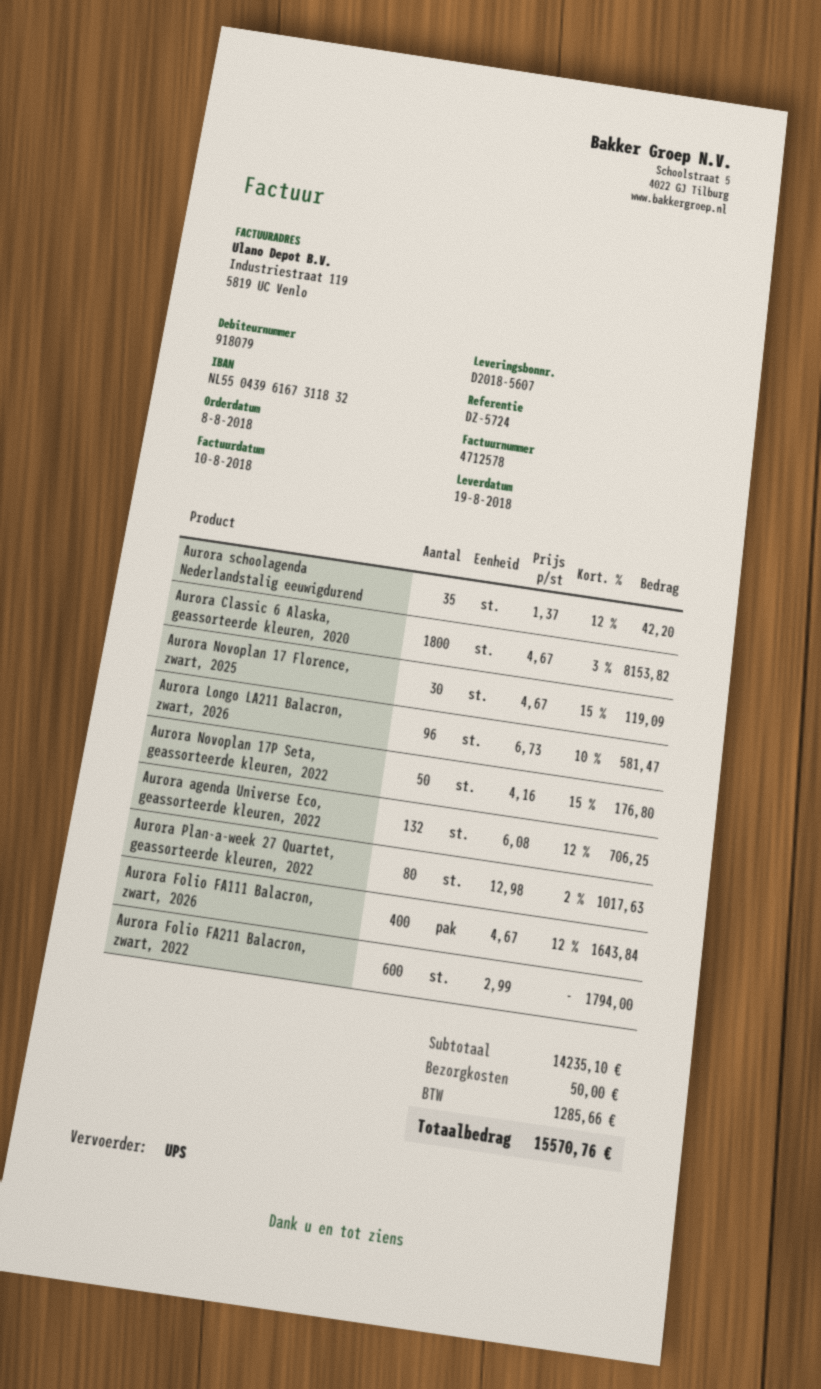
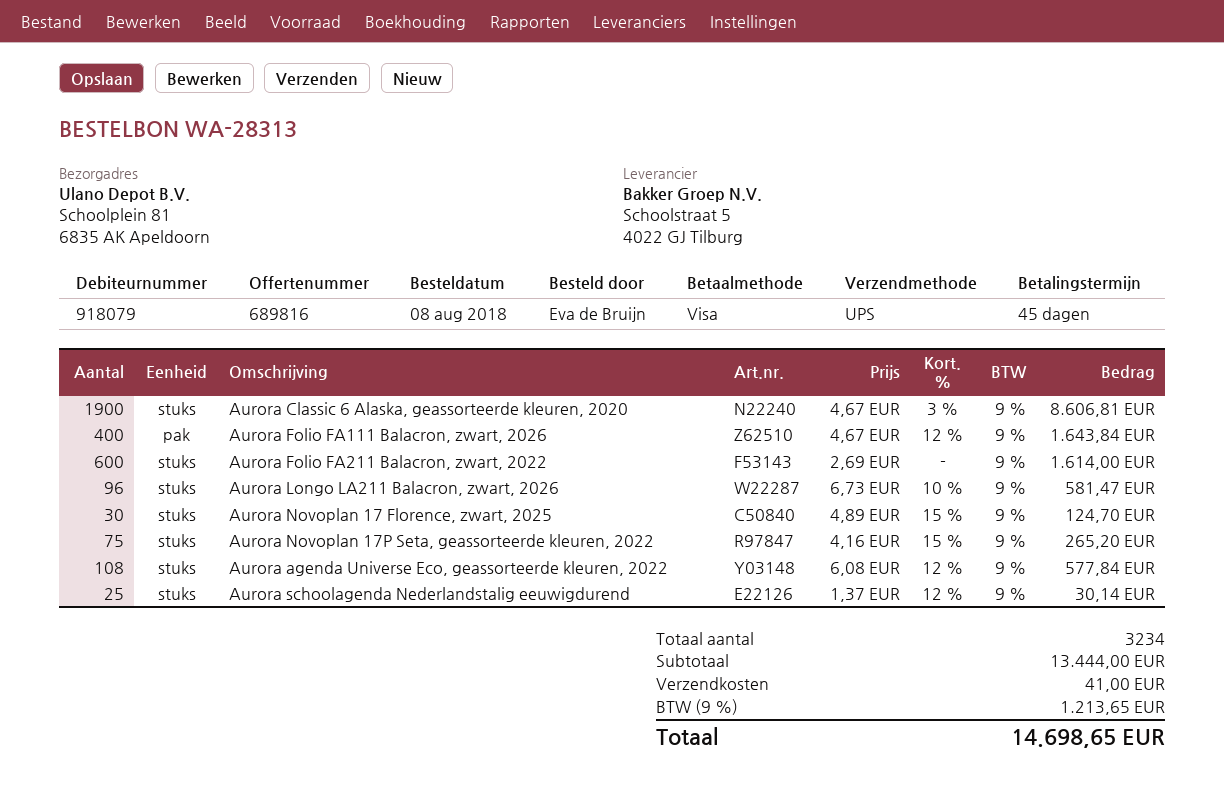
Aurora schoolagenda Nederlandstalig eeuwigdurend: 35 x 1.37 - 12% = 42.20 -> 25 x 1.37 - 12% = 30.14
Aurora Classic 6 Alaska, geassorteerde kleuren, 2020: 1800 x 4.67 - 3% = 8153.82 -> 1900 x 4.67 - 3% = 8606.81
Aurora Novoplan 17 Florence, zwart, 2025: 30 x 4.67 - 15% = 119.09 -> 30 x 4.89 - 15% = 124.70
Aurora Novoplan 17P Seta, geassorteerde kleuren, 2022: 50 x 4.16 - 15% = 176.80 -> 75 x 4.16 - 15% = 265.20
Aurora agenda Universe Eco, geassorteerde kleuren, 2022: 132 x 6.08 - 12% = 706.25 -> 108 x 6.08 - 12% = 577.84
Aurora Plan-a-week 27 Quartet, geassorteerde kleuren, 2022: 80 x 12.98 - 2% = 1017.63 -> none
Aurora Folio FA211 Balacron, zwart, 2022: 600 x 2.99 = 1794.00 -> 600 x 2.69 = 1614.00
subtotal: 14235.10 -> 13444.00
shipping: 50.00 -> 41.00
tax: 1285.66 -> 1213.65
total: 15570.76 -> 14698.65

